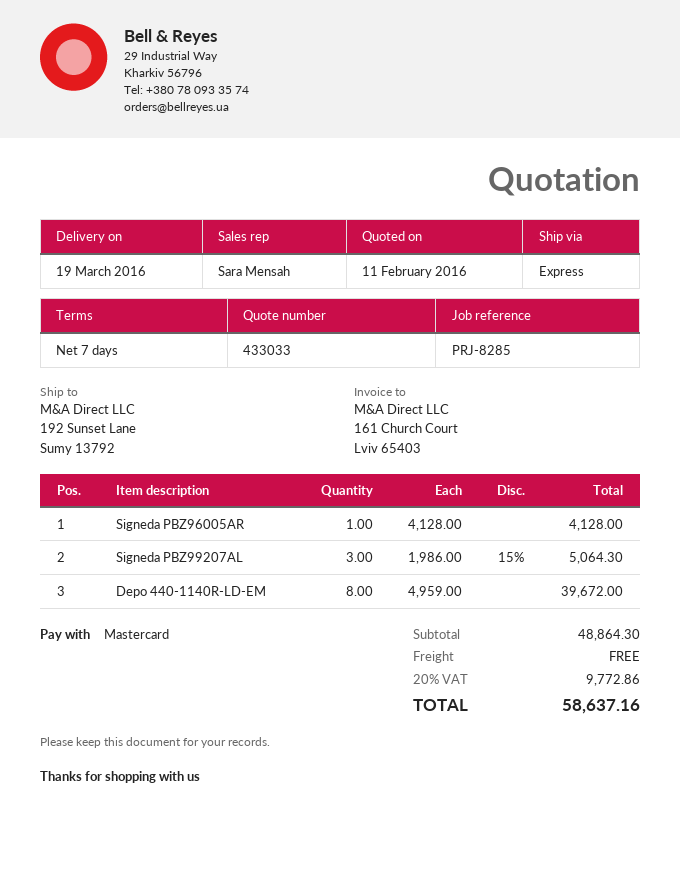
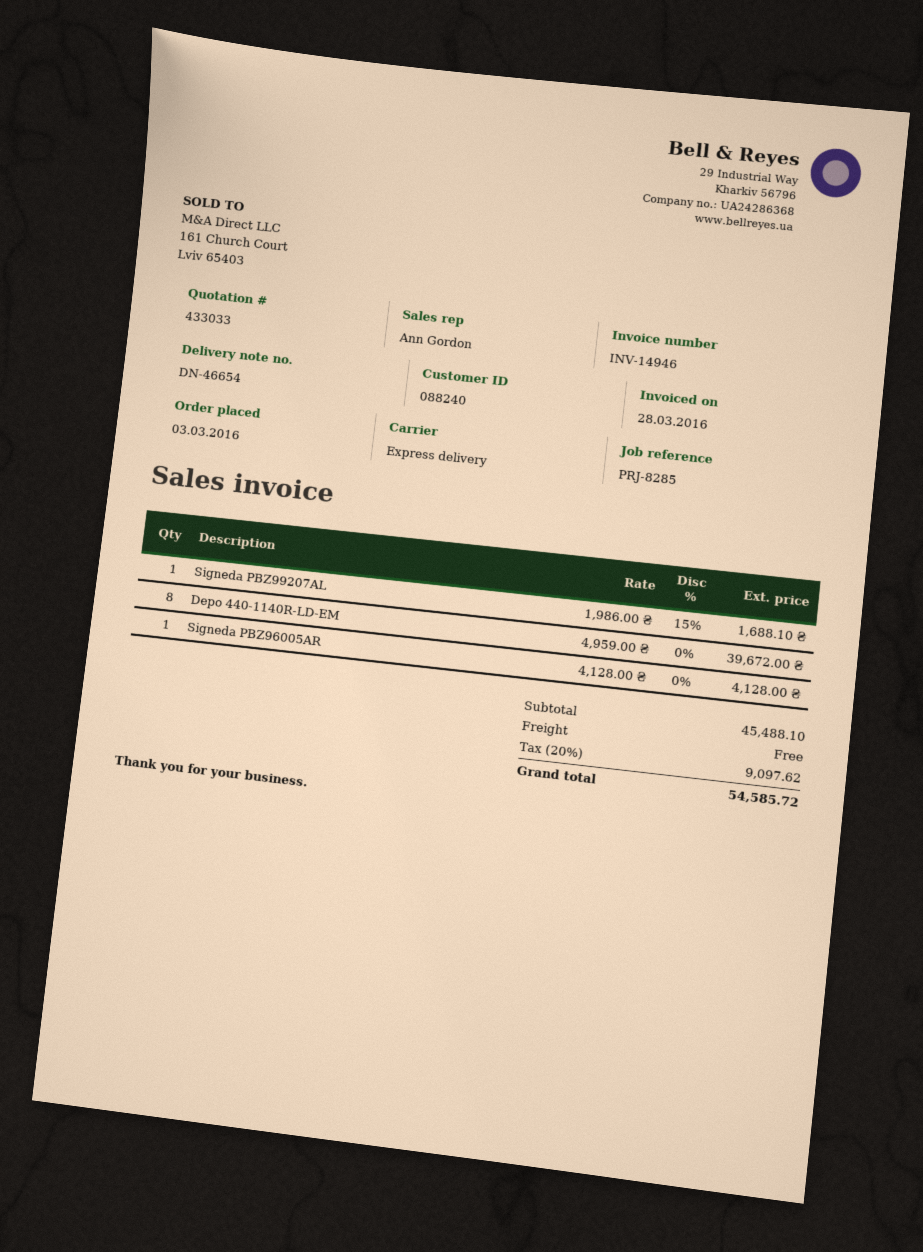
sales rep: Sara Mensah -> Ann Gordon
Signeda PBZ99207AL: 3 x 1986.00 - 15% = 5064.30 -> 1 x 1986.00 - 15% = 1688.10
subtotal: 48864.30 -> 45488.10
tax: 20% = 9772.86 -> 20% = 9097.62
total: 58637.16 -> 54585.72

